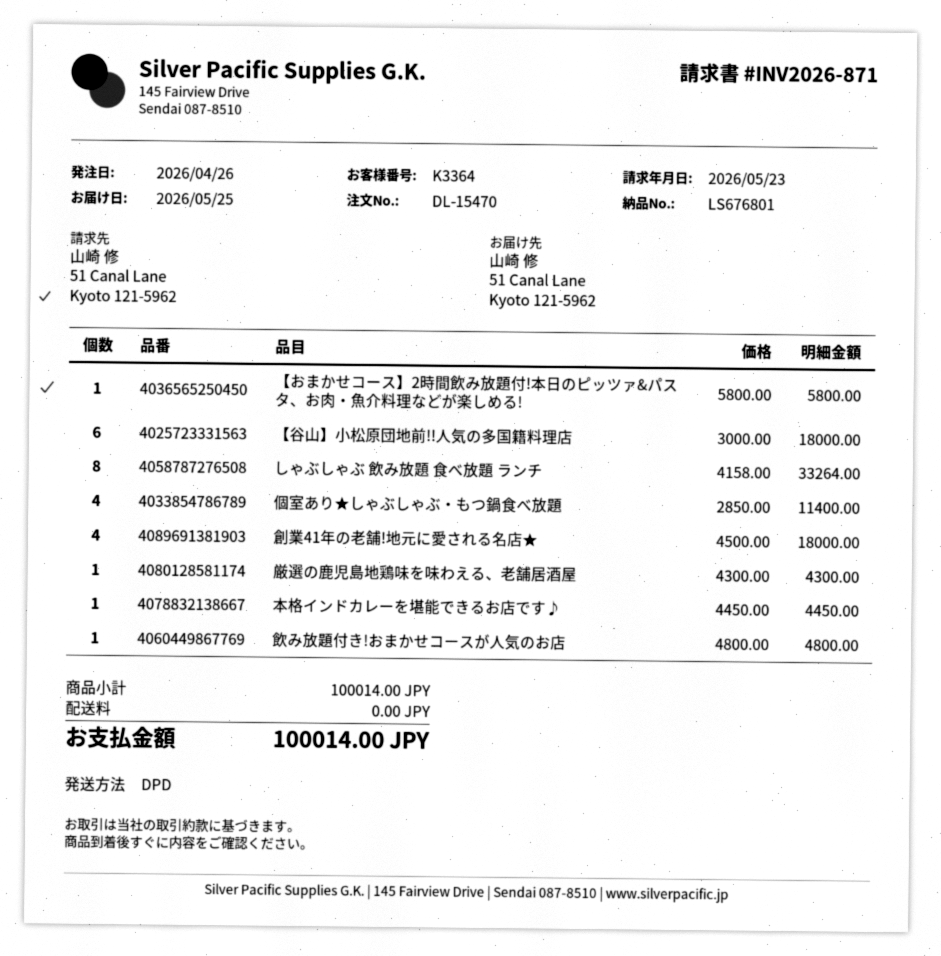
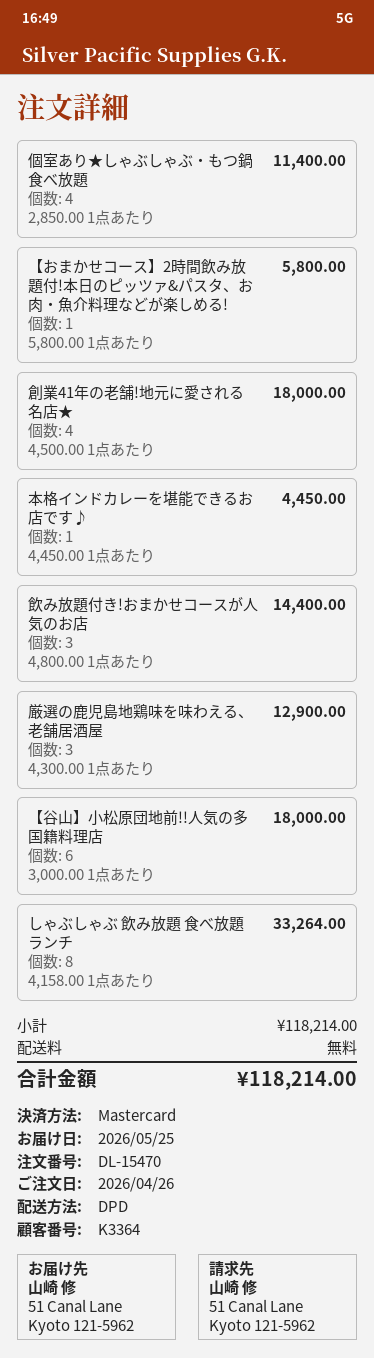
厳選の鹿児島地鶏味を味わえる、老舗居酒屋: 1 x 4300.00 = 4300.00 -> 3 x 4300.00 = 12900.00
飲み放題付き!おまかせコースが人気のお店: 1 x 4800.00 = 4800.00 -> 3 x 4800.00 = 14400.00
subtotal: 100014.00 -> 118214.00
total: 100014.00 -> 118214.00

